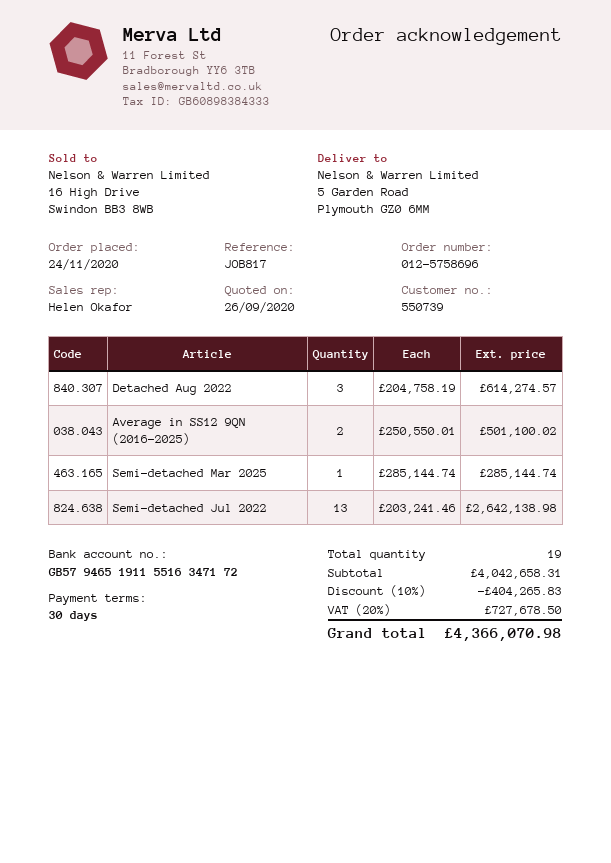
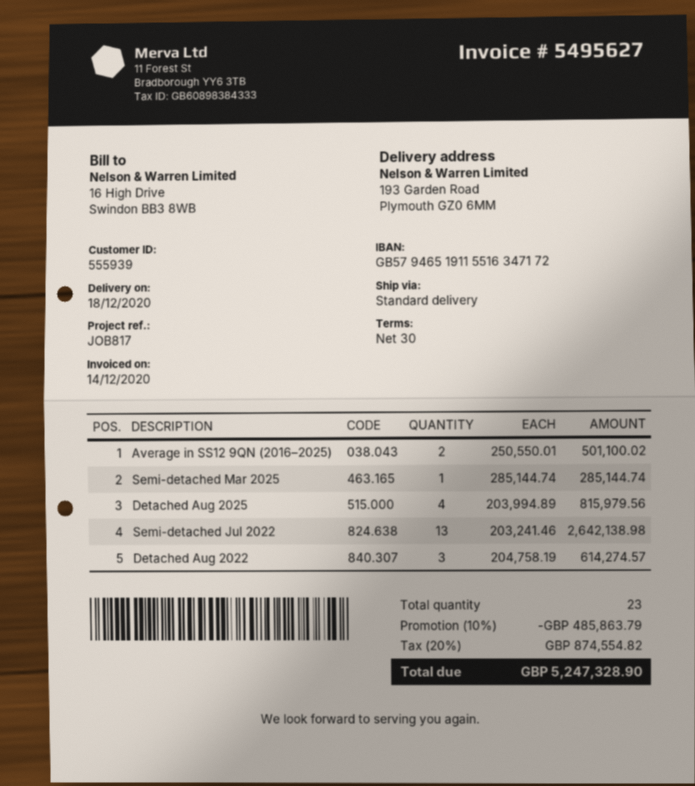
customer number: 550739 -> 555939
ship to: 5 Garden Road, Plymouth GZ0 6MM -> 193 Garden Road, Plymouth GZ0 6MM
Detached Aug 2025: none -> 4 x 203994.89 = 815979.56
total quantity: 19 -> 23
discount: 10% = 404265.83 -> 10% = 485863.79
tax: 20% = 727678.50 -> 20% = 874554.82
total: 4366070.98 -> 5247328.90

